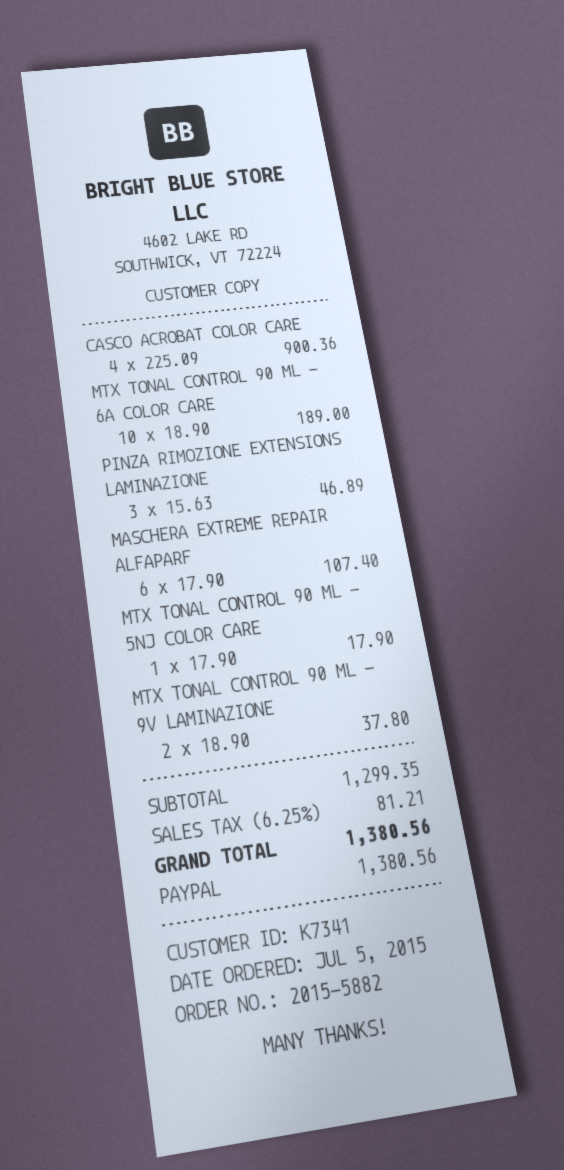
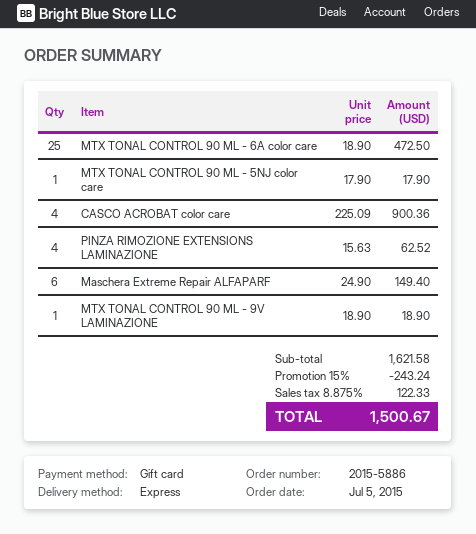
order number: 2015-5882 -> 2015-5886
payment method: PayPal -> gift card
MTX TONAL CONTROL 90 ML - 6A COLOR CARE: 10 x 18.90 = 189.00 -> 25 x 18.90 = 472.50
PINZA RIMOZIONE EXTENSIONS LAMINAZIONE: 3 x 15.63 = 46.89 -> 4 x 15.63 = 62.52
MASCHERA EXTREME REPAIR ALFAPARF: 6 x 17.90 = 107.40 -> 6 x 24.90 = 149.40
MTX TONAL CONTROL 90 ML - 9V LAMINAZIONE: 2 x 18.90 = 37.80 -> 1 x 18.90 = 18.90
subtotal: 1299.35 -> 1621.58
discount: none -> 15% = 243.24
tax: 6.25% = 81.21 -> 8.875% = 122.33
total: 1380.56 -> 1500.67

